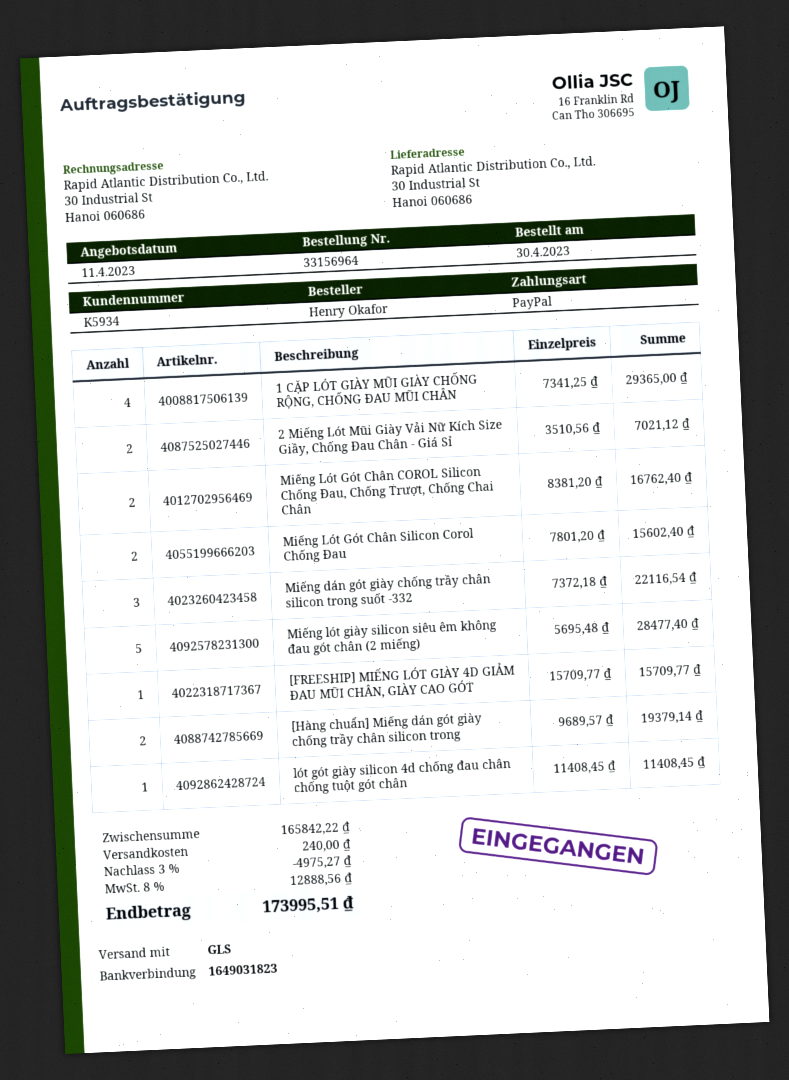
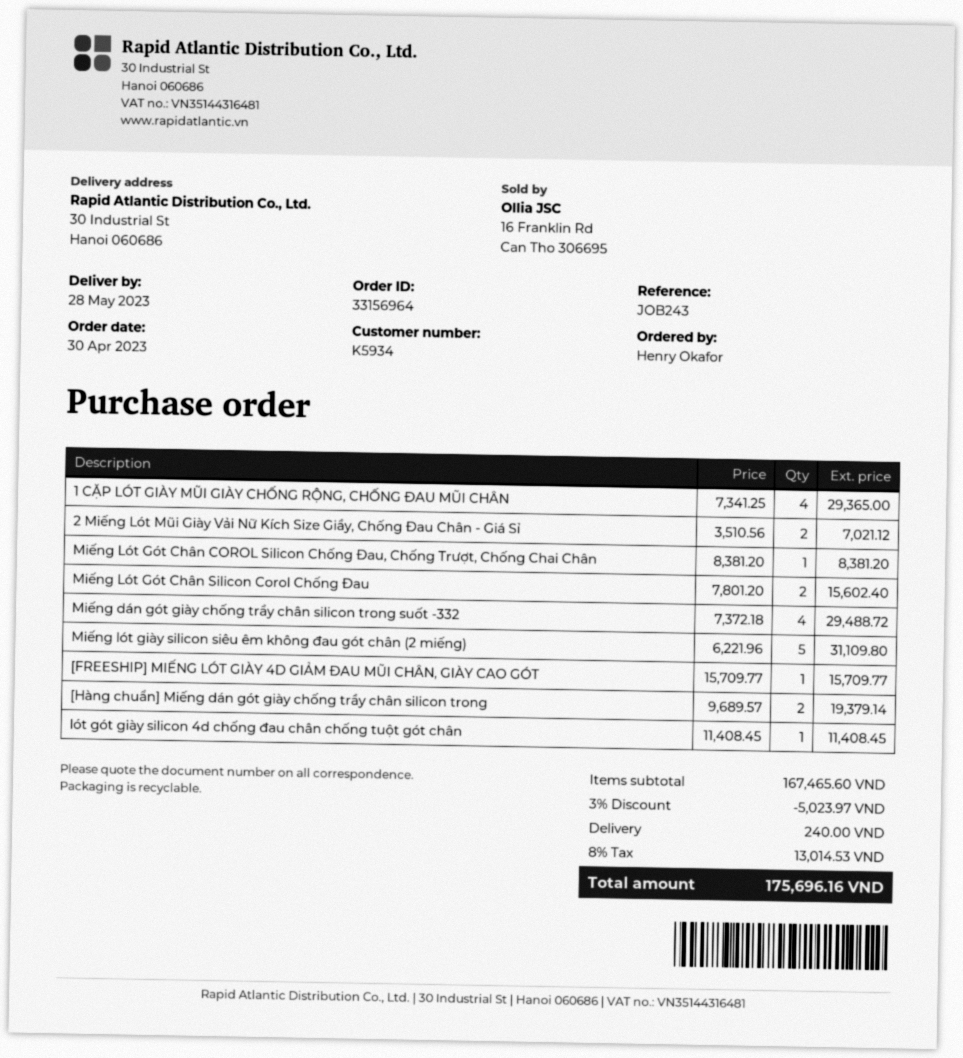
Miếng Lót Gót Chân COROL Silicon Chống Đau, Chống Trượt, Chống Chai Chân: 2 x 8381.20 = 16762.40 -> 1 x 8381.20 = 8381.20
Miếng dán gót giày chống trầy chân silicon trong suốt -332: 3 x 7372.18 = 22116.54 -> 4 x 7372.18 = 29488.72
Miếng lót giày silicon siêu êm không đau gót chân (2 miếng): 5 x 5695.48 = 28477.40 -> 5 x 6221.96 = 31109.80
subtotal: 165842.22 -> 167465.60
discount: 3% = 4975.27 -> 3% = 5023.97
tax: 8% = 12888.56 -> 8% = 13014.53
total: 173995.51 -> 175696.16

